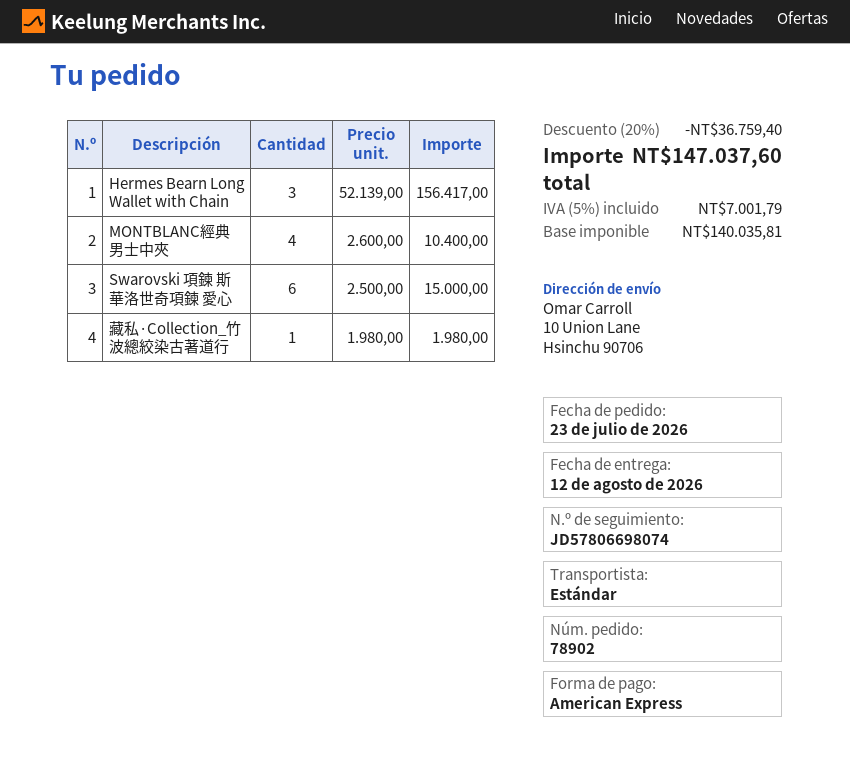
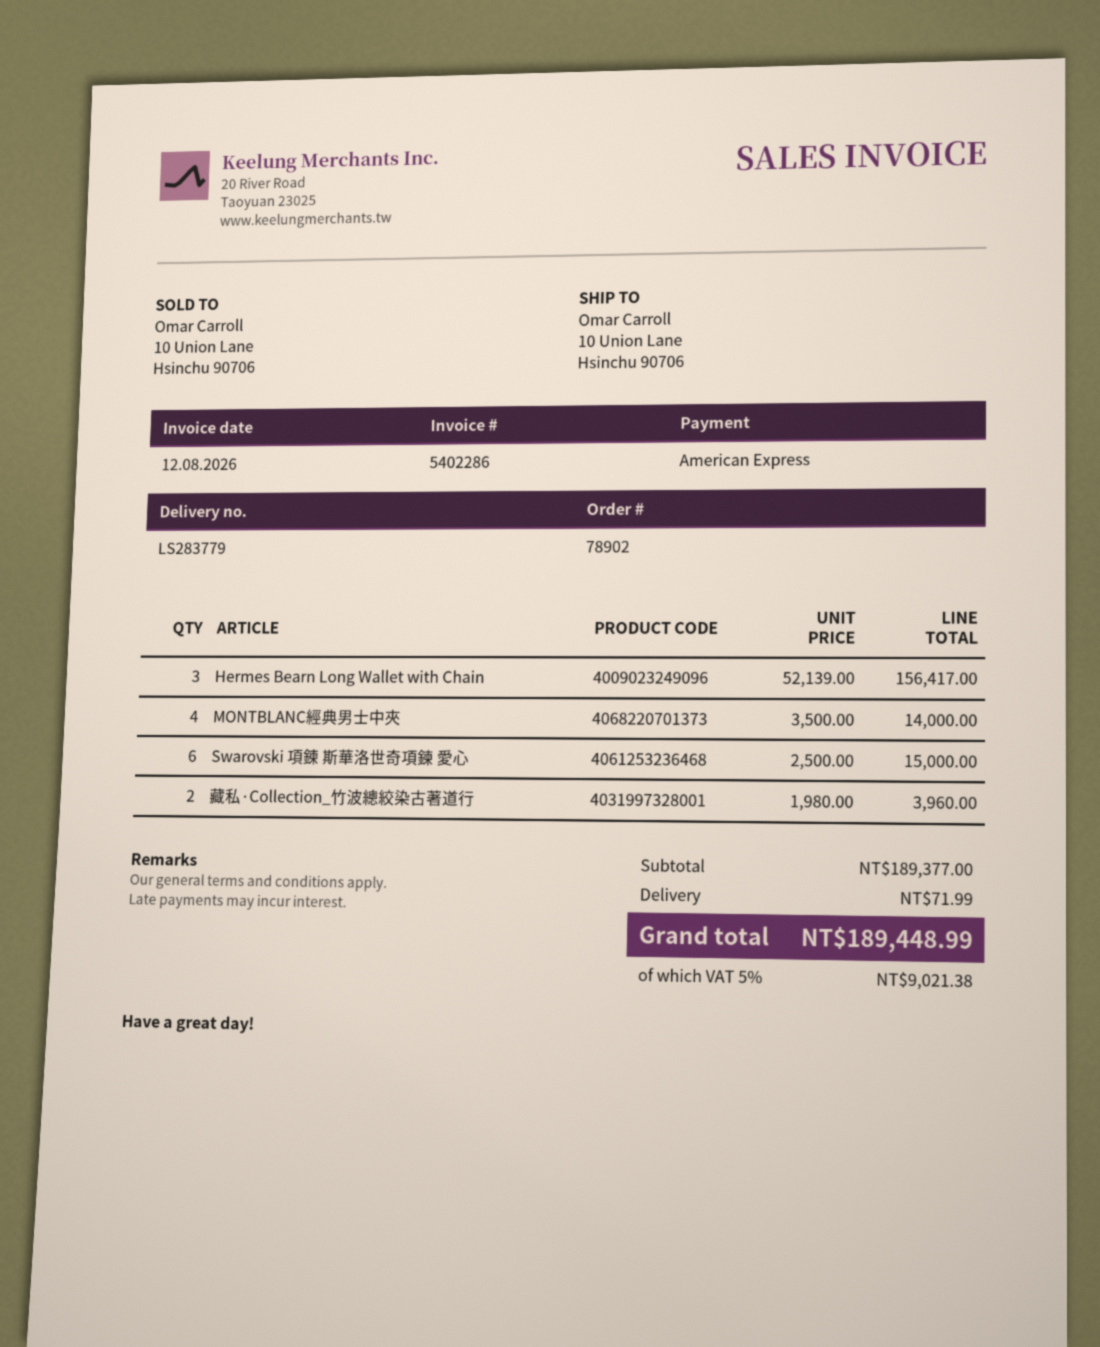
MONTBLANC經典男士中夾: 4 x 2600.00 = 10400.00 -> 4 x 3500.00 = 14000.00
藏私·Collection_竹波總絞染古著道行: 1 x 1980.00 = 1980.00 -> 2 x 1980.00 = 3960.00
discount: 20% = 36759.40 -> none
shipping: none -> 71.99
tax: 5% = 7001.79 -> 5% = 9021.38
total: 147037.60 -> 189448.99

